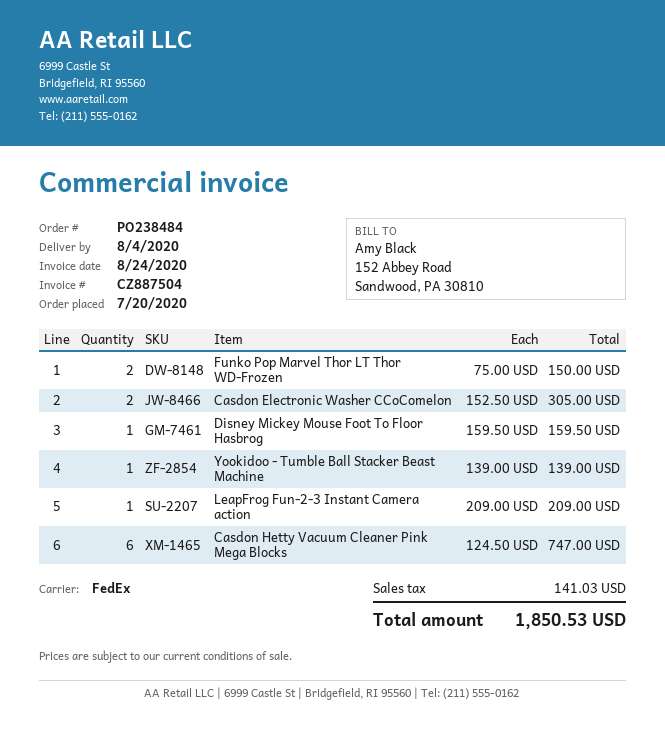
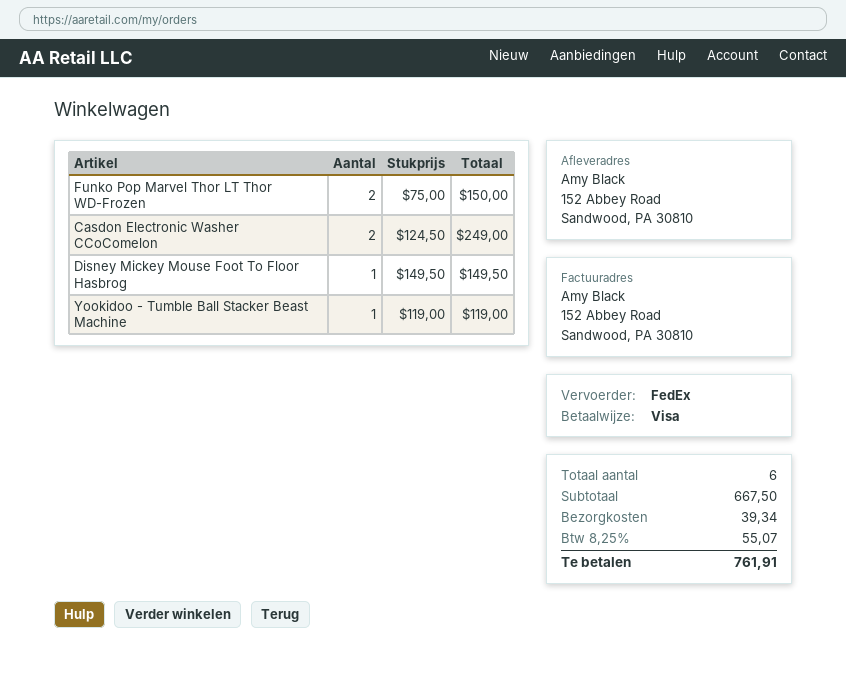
Casdon Electronic Washer CCoComelon: 2 x 152.50 = 305.00 -> 2 x 124.50 = 249.00
Disney Mickey Mouse Foot To Floor Hasbrog: 1 x 159.50 = 159.50 -> 1 x 149.50 = 149.50
Yookidoo - Tumble Ball Stacker Beast Machine: 1 x 139.00 = 139.00 -> 1 x 119.00 = 119.00
LeapFrog Fun-2-3 Instant Camera action: 1 x 209.00 = 209.00 -> none
Casdon Hetty Vacuum Cleaner Pink Mega Blocks: 6 x 124.50 = 747.00 -> none
shipping: none -> 39.34
tax: 141.03 -> 55.07
total: 1850.53 -> 761.91

